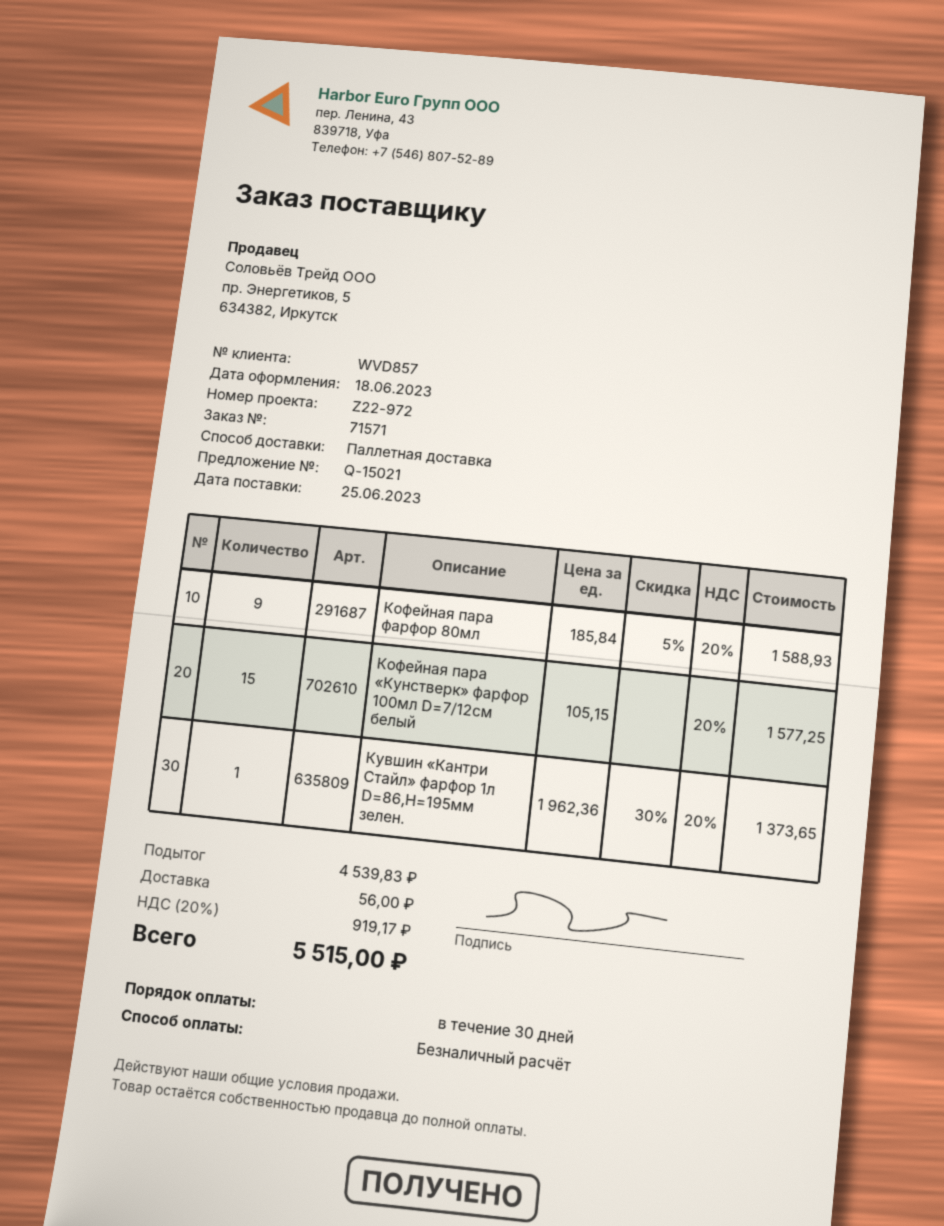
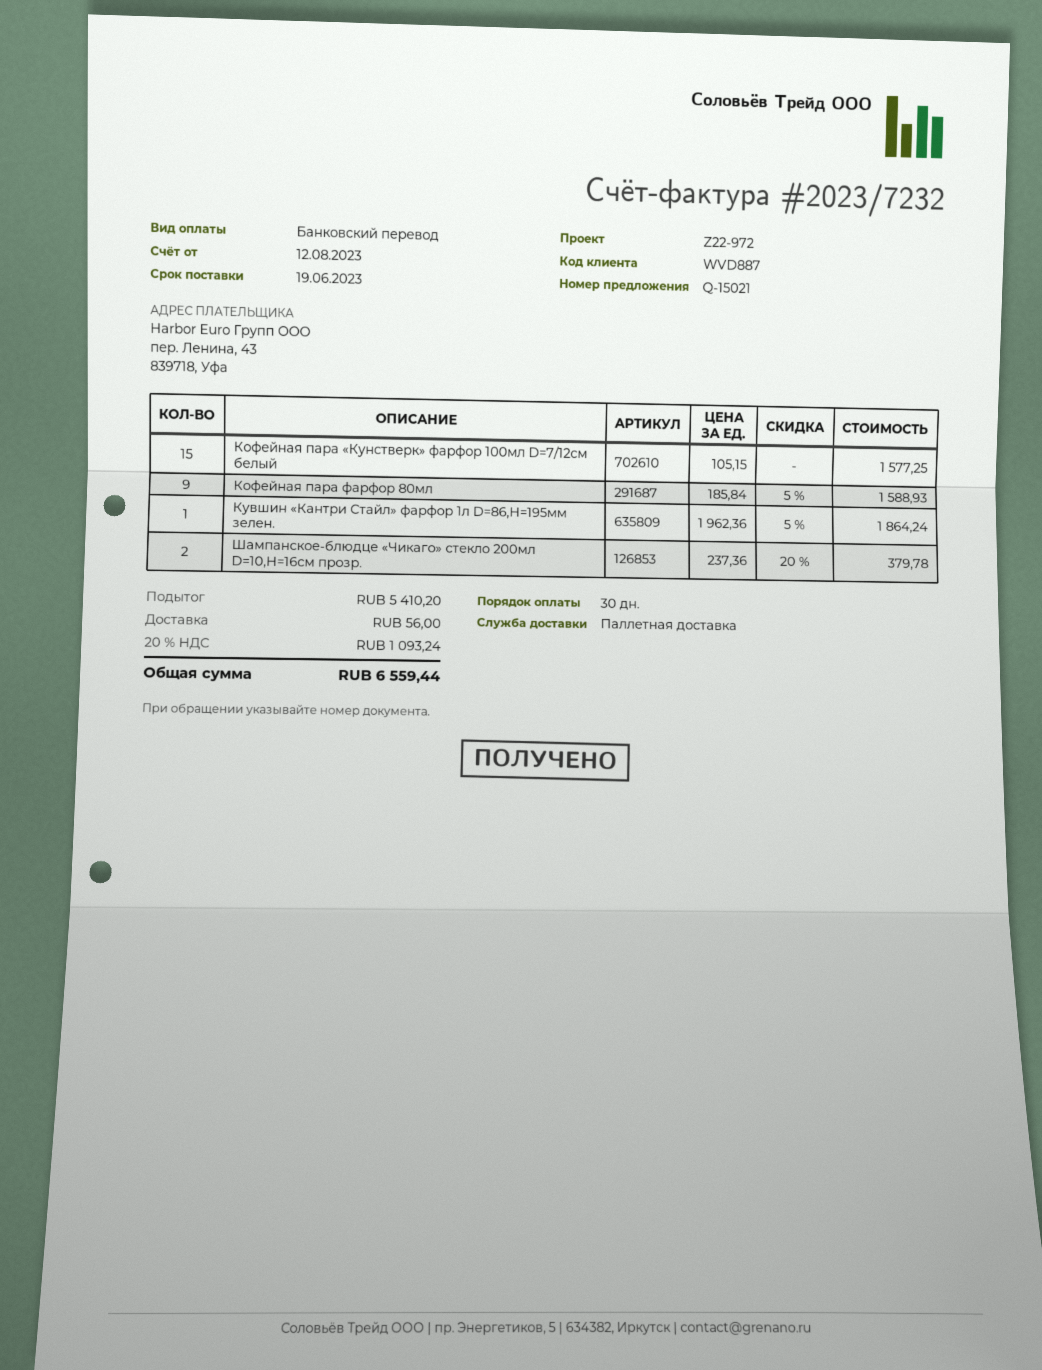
delivery date: 2023-06-25 -> 2023-06-19
customer number: WVD857 -> WVD887
Кувшин «Кантри Стайл» фарфор 1л D=86,H=195мм зелен.: 1 x 1962.36 - 30% = 1373.65 -> 1 x 1962.36 - 5% = 1864.24
Шампанское-блюдце «Чикаго» стекло 200мл D=10,H=16см прозр.: none -> 2 x 237.36 - 20% = 379.78
subtotal: 4539.83 -> 5410.20
tax: 20% = 919.17 -> 20% = 1093.24
total: 5515.00 -> 6559.44

